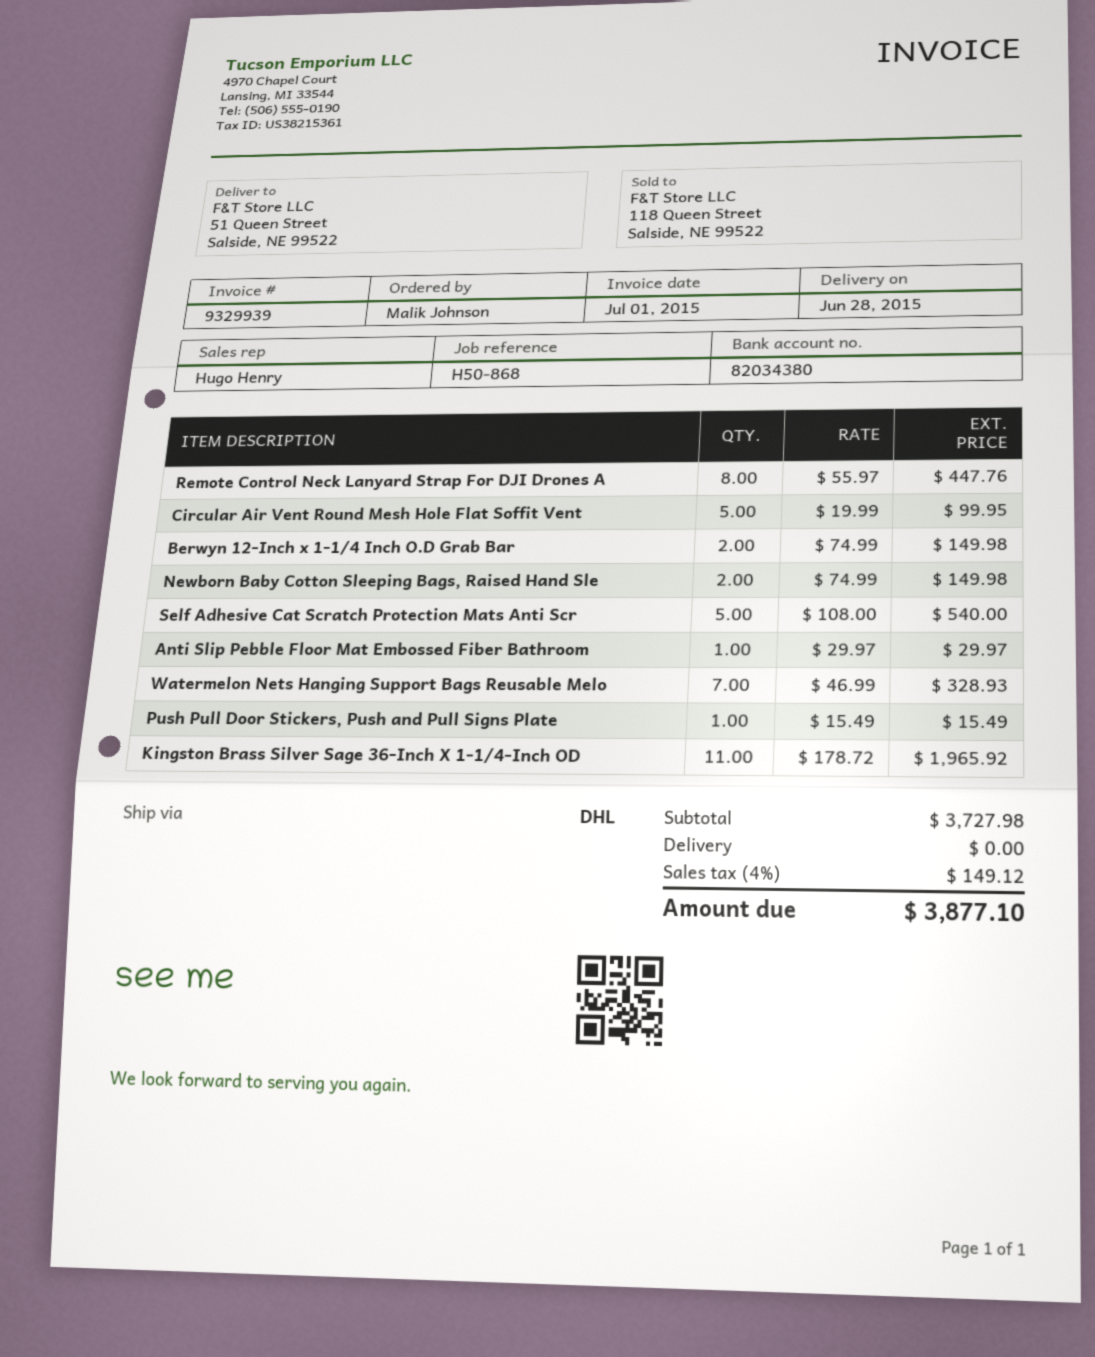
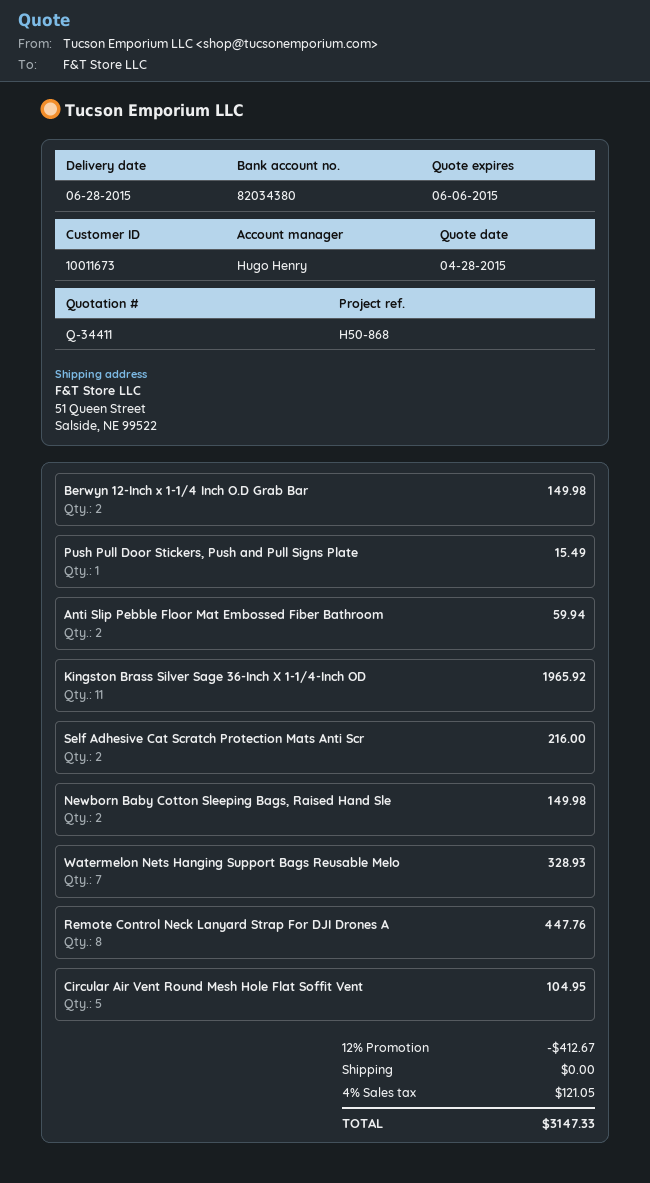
Circular Air Vent Round Mesh Hole Flat Soffit Vent: 5 for 99.95 -> 5 for 104.95
Self Adhesive Cat Scratch Protection Mats Anti Scr: 5 for 540.00 -> 2 for 216.00
Anti Slip Pebble Floor Mat Embossed Fiber Bathroom: 1 for 29.97 -> 2 for 59.94
discount: none -> 12% = 412.67
tax: 4% = 149.12 -> 4% = 121.05
total: 3877.10 -> 3147.33

